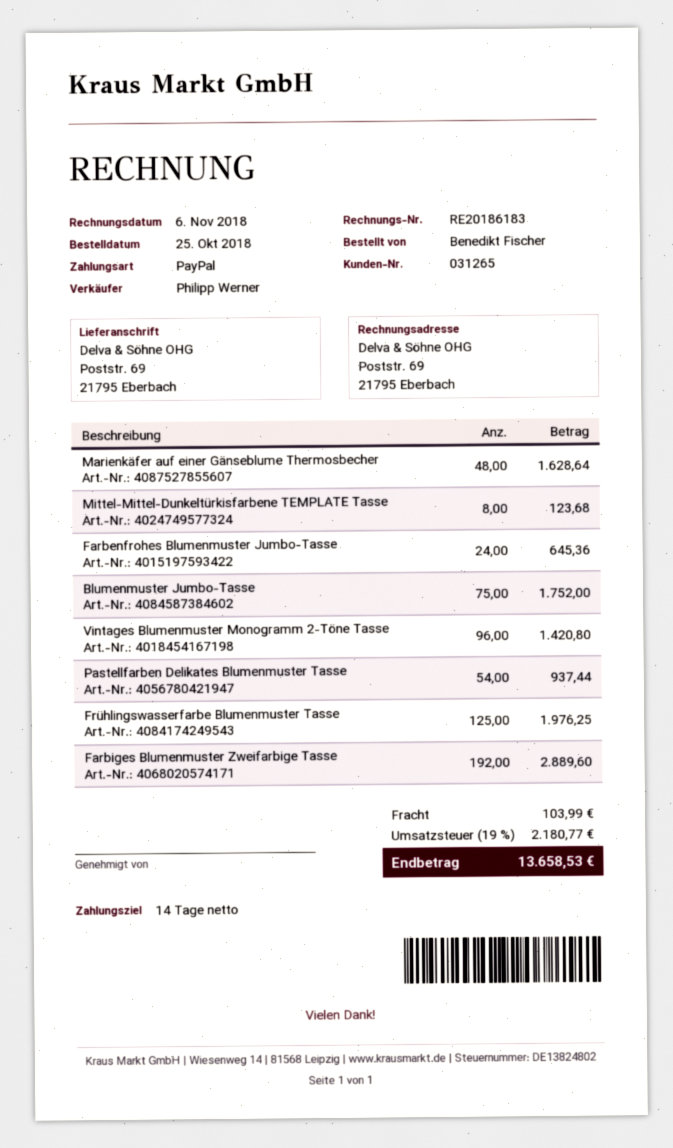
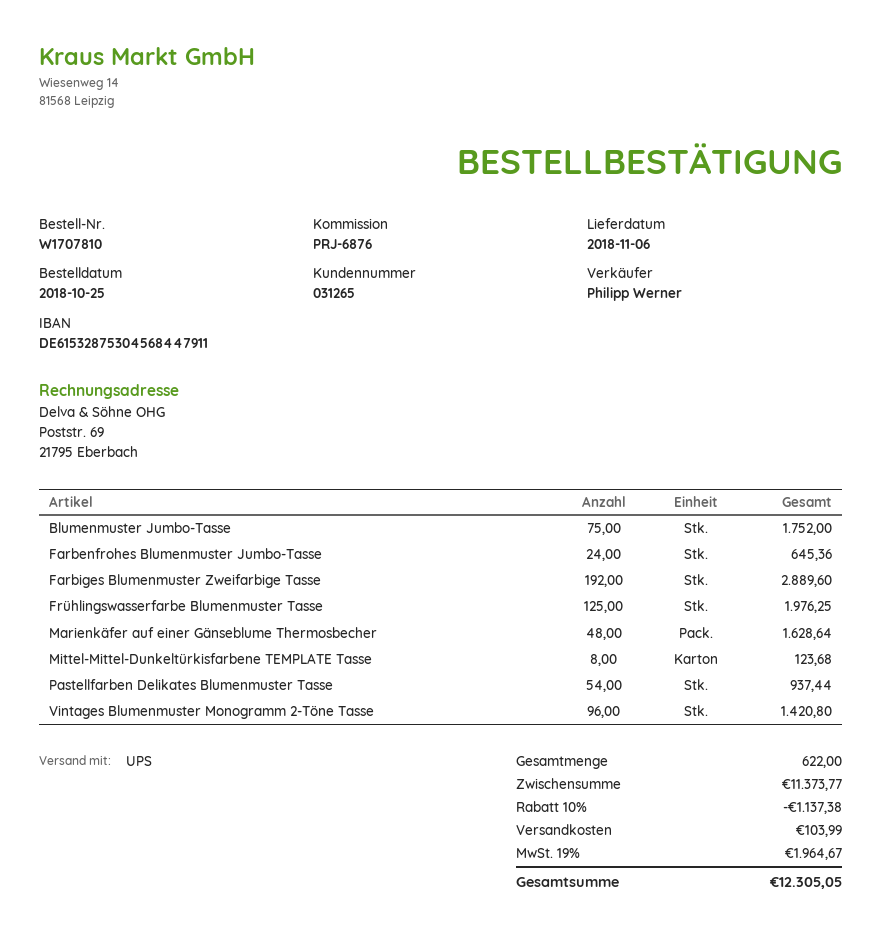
discount: none -> 10% = 1137.38
tax: 19% = 2180.77 -> 19% = 1964.67
total: 13658.53 -> 12305.05

